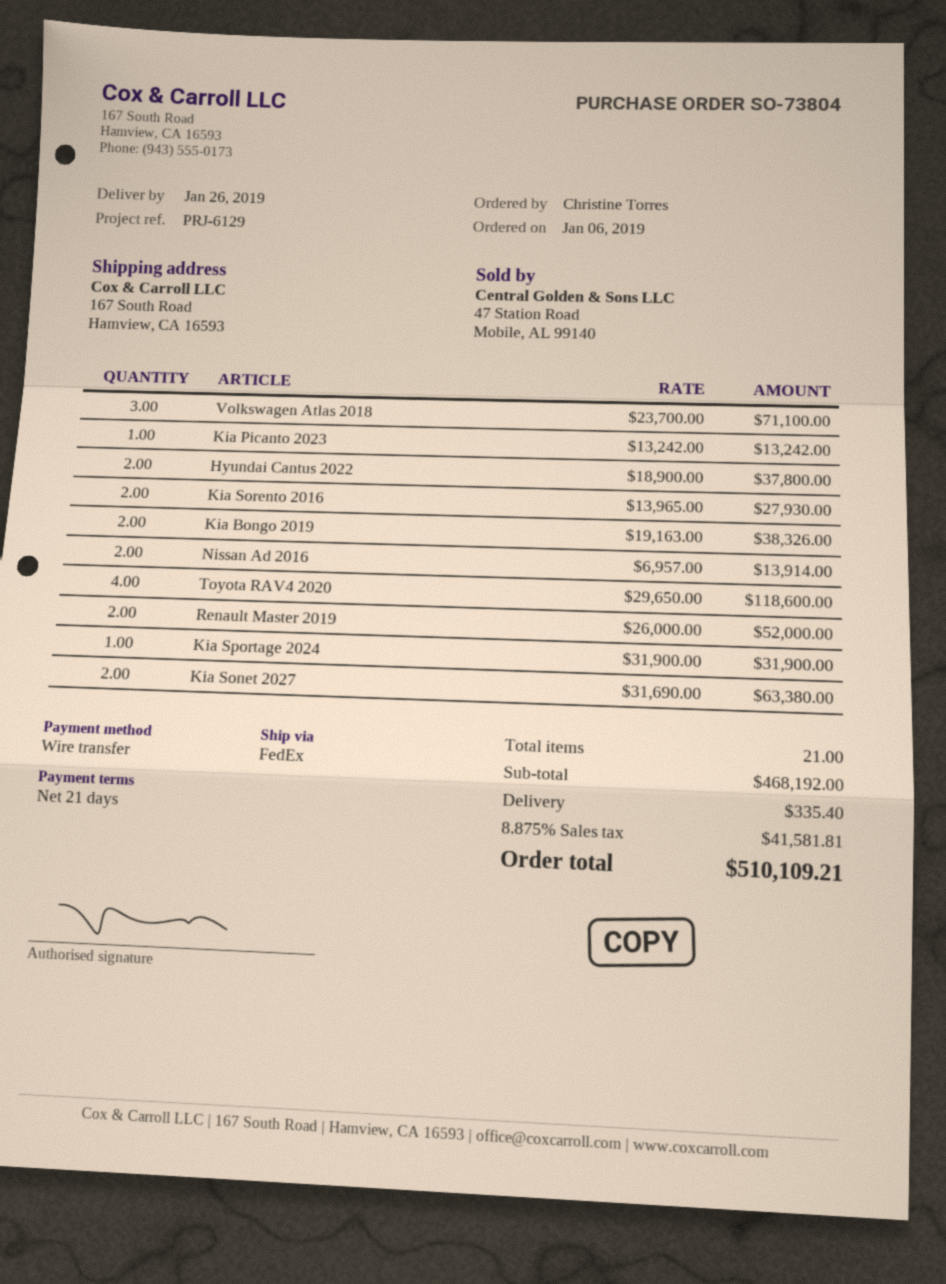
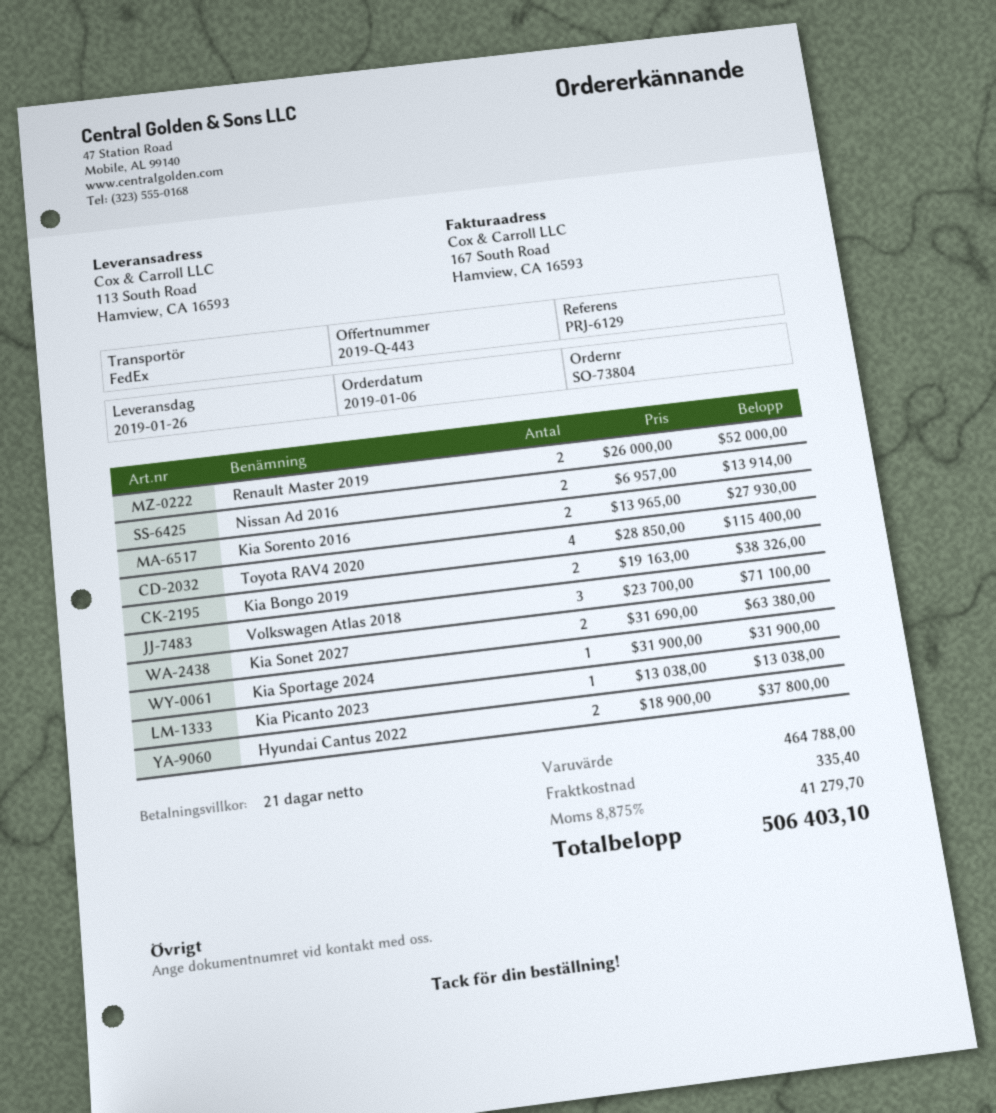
ship to: 167 South Road, Hamview, CA 16593 -> 113 South Road, Hamview, CA 16593
Kia Picanto 2023: 1 x 13242.00 = 13242.00 -> 1 x 13038.00 = 13038.00
Toyota RAV4 2020: 4 x 29650.00 = 118600.00 -> 4 x 28850.00 = 115400.00
subtotal: 468192.00 -> 464788.00
tax: 8.875% = 41581.81 -> 8.875% = 41279.70
total: 510109.21 -> 506403.10

